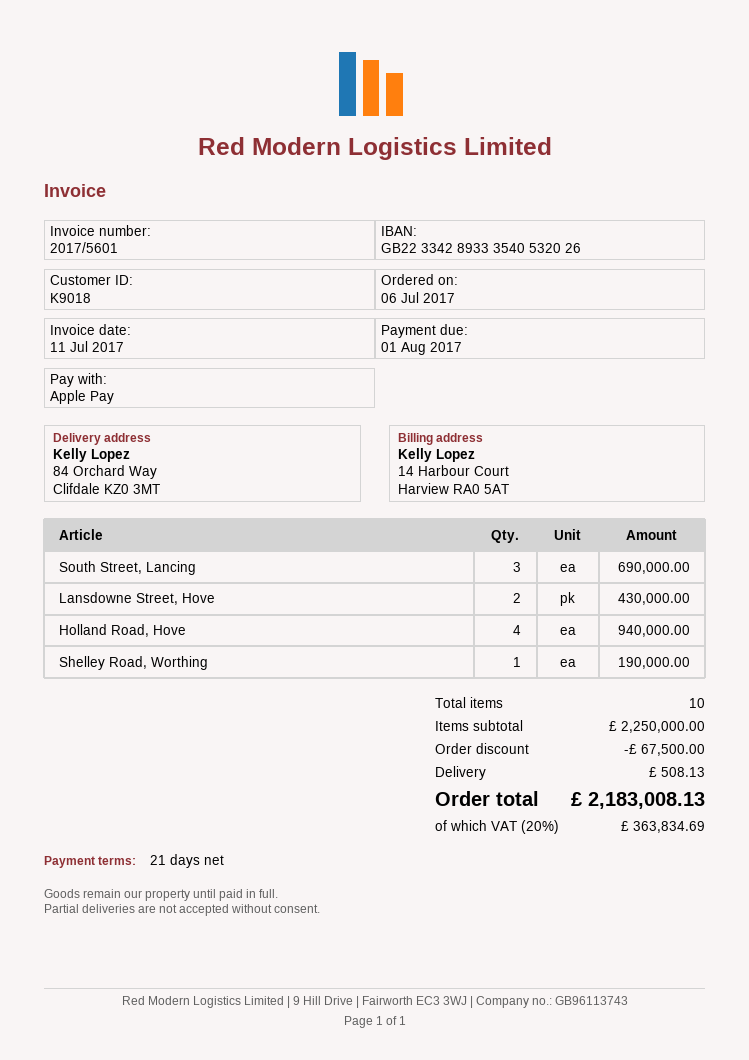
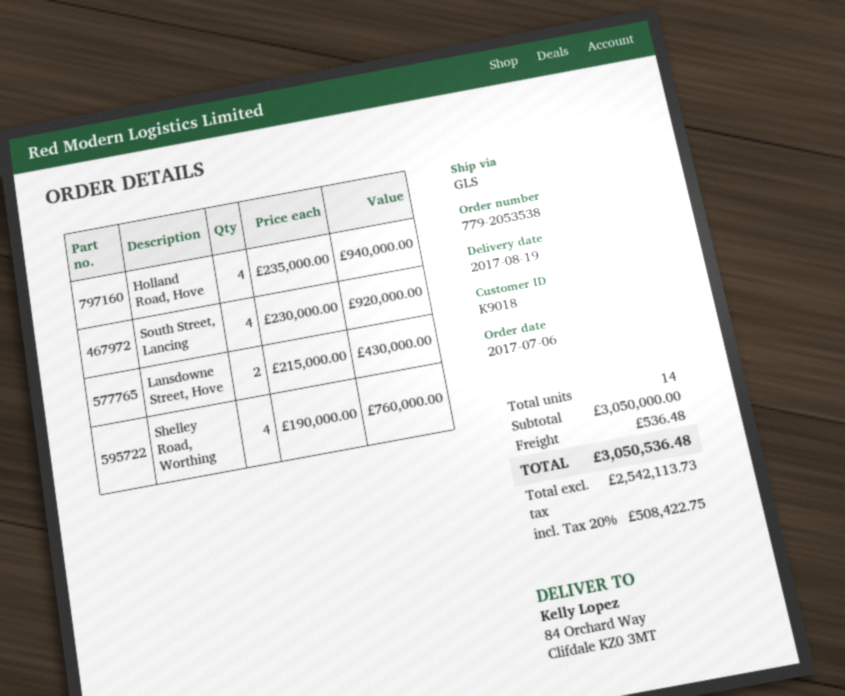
South Street, Lancing: 3 for 690000.00 -> 4 for 920000.00
Shelley Road, Worthing: 1 for 190000.00 -> 4 for 760000.00
total quantity: 10 -> 14
subtotal: 2250000.00 -> 3050000.00
discount: 67500.00 -> none
shipping: 508.13 -> 536.48
tax: 20% = 363834.69 -> 20% = 508422.75
total: 2183008.13 -> 3050536.48

